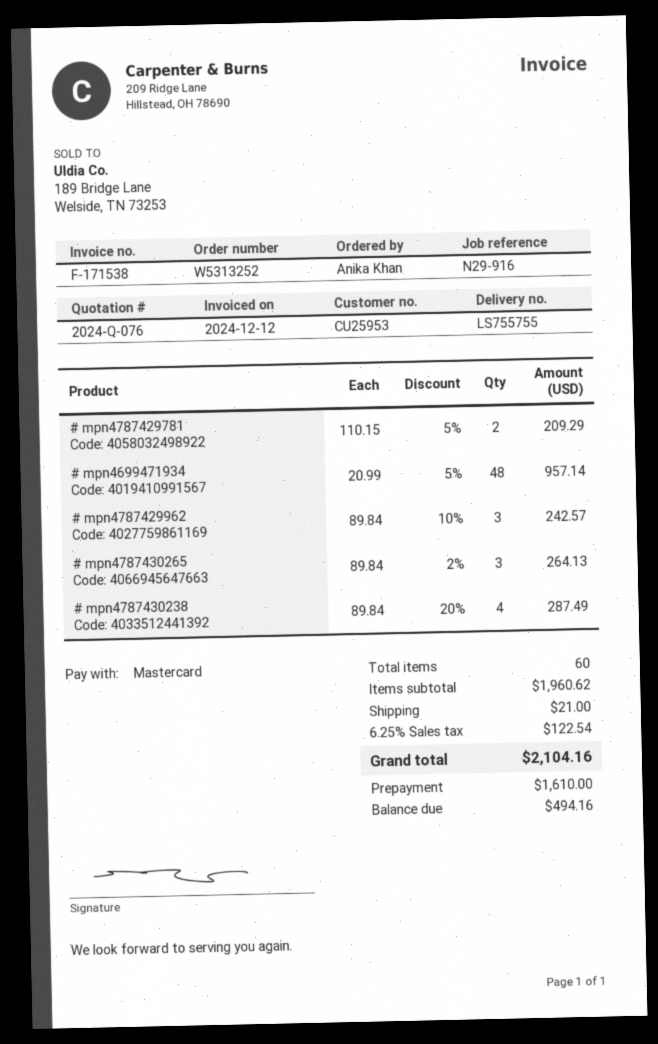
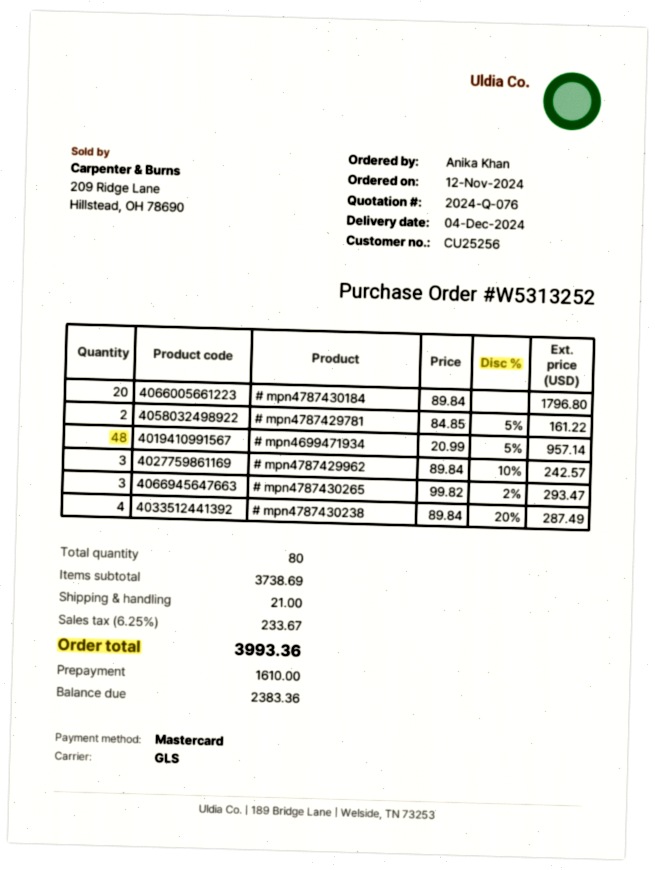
customer number: CU25953 -> CU25256
# mpn4787429781: 2 x 110.15 - 5% = 209.29 -> 2 x 84.85 - 5% = 161.22
# mpn4787430265: 3 x 89.84 - 2% = 264.13 -> 3 x 99.82 - 2% = 293.47
# mpn4787430184: none -> 20 x 89.84 = 1796.80
total quantity: 60 -> 80
subtotal: 1960.62 -> 3738.69
tax: 6.25% = 122.54 -> 6.25% = 233.67
total: 2104.16 -> 3993.36
balance: 494.16 -> 2383.36

